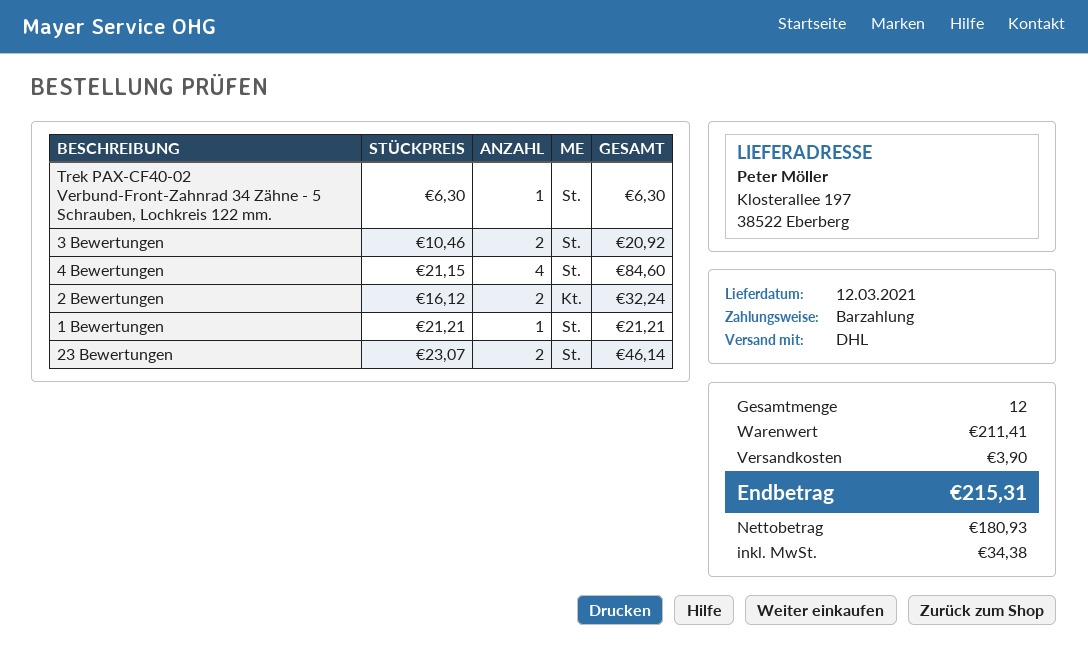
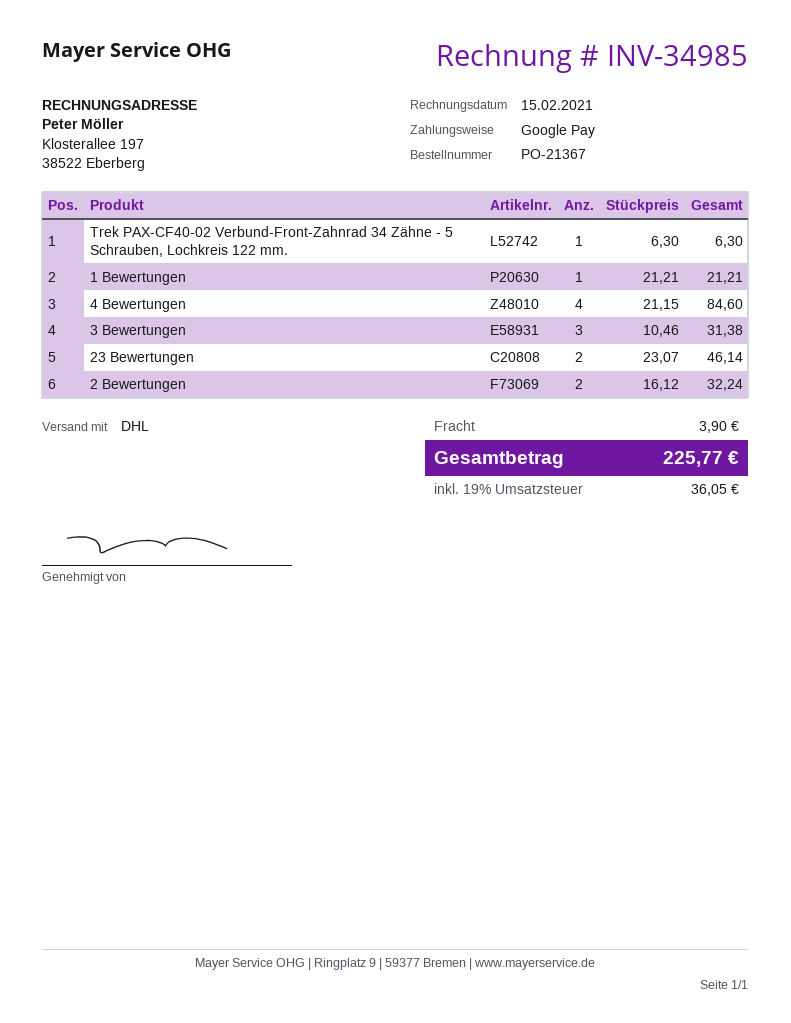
payment method: cash -> Google Pay
3 Bewertungen: 2 x 10.46 = 20.92 -> 3 x 10.46 = 31.38
tax: 34.38 -> 36.05
total: 215.31 -> 225.77

